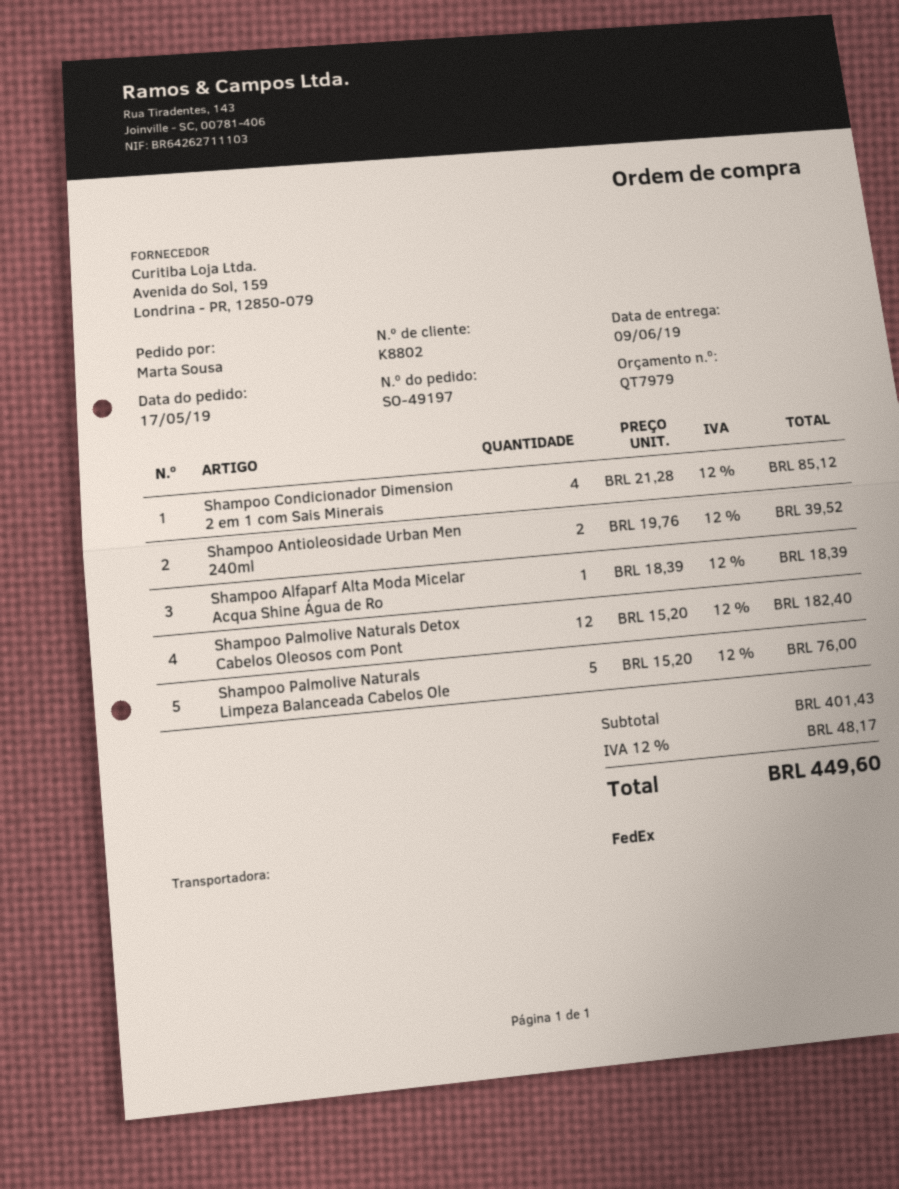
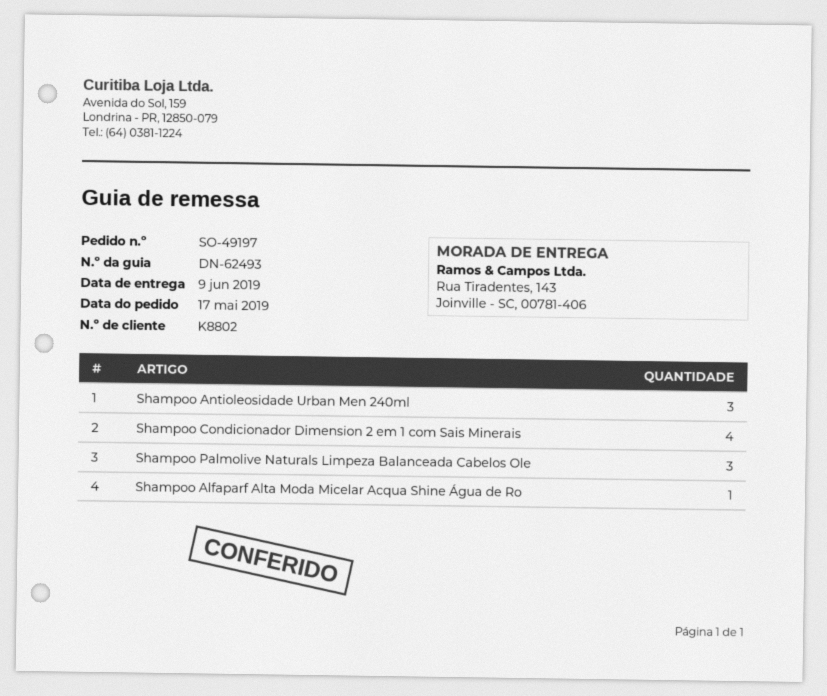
Shampoo Antioleosidade Urban Men 240ml: 2 -> 3
Shampoo Palmolive Naturals Detox Cabelos Oleosos com Pont: 12 -> none
Shampoo Palmolive Naturals Limpeza Balanceada Cabelos Ole: 5 -> 3

